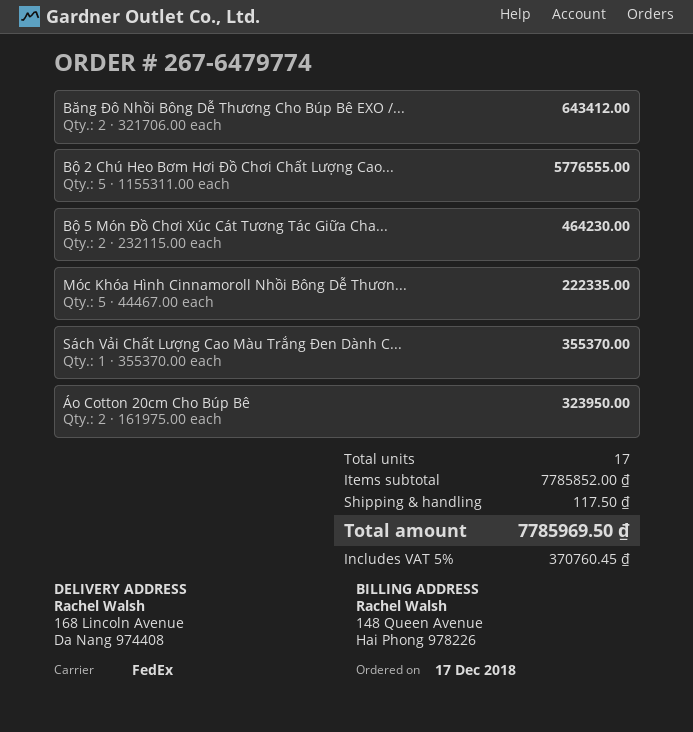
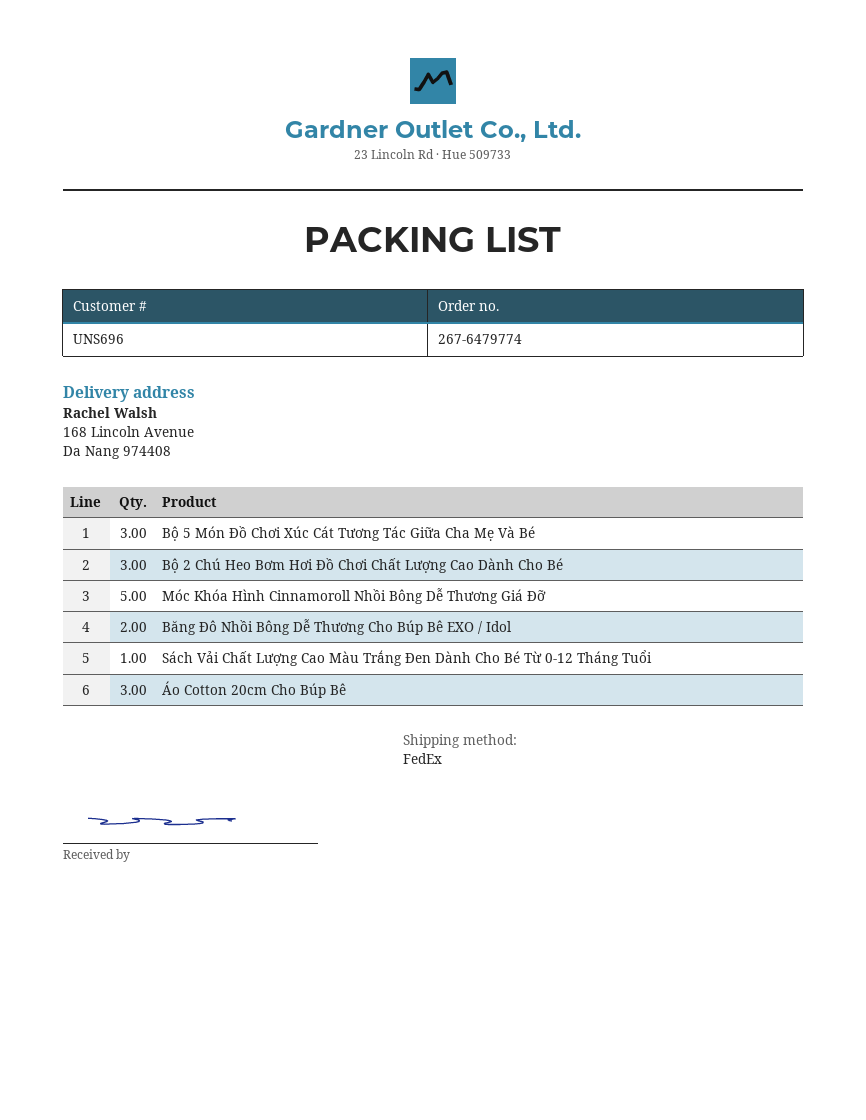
Bộ 2 Chú Heo Bơm Hơi Đồ Chơi Chất Lượng Cao...: 5 -> 3
Bộ 5 Món Đồ Chơi Xúc Cát Tương Tác Giữa Cha...: 2 -> 3
Áo Cotton 20cm Cho Búp Bê: 2 -> 3

